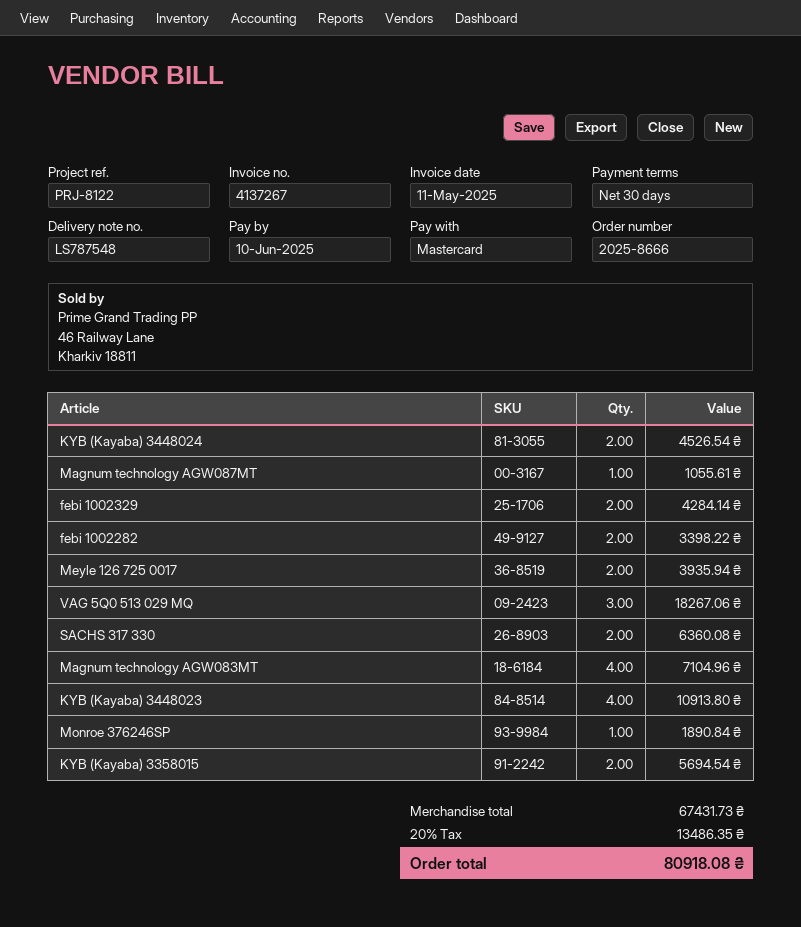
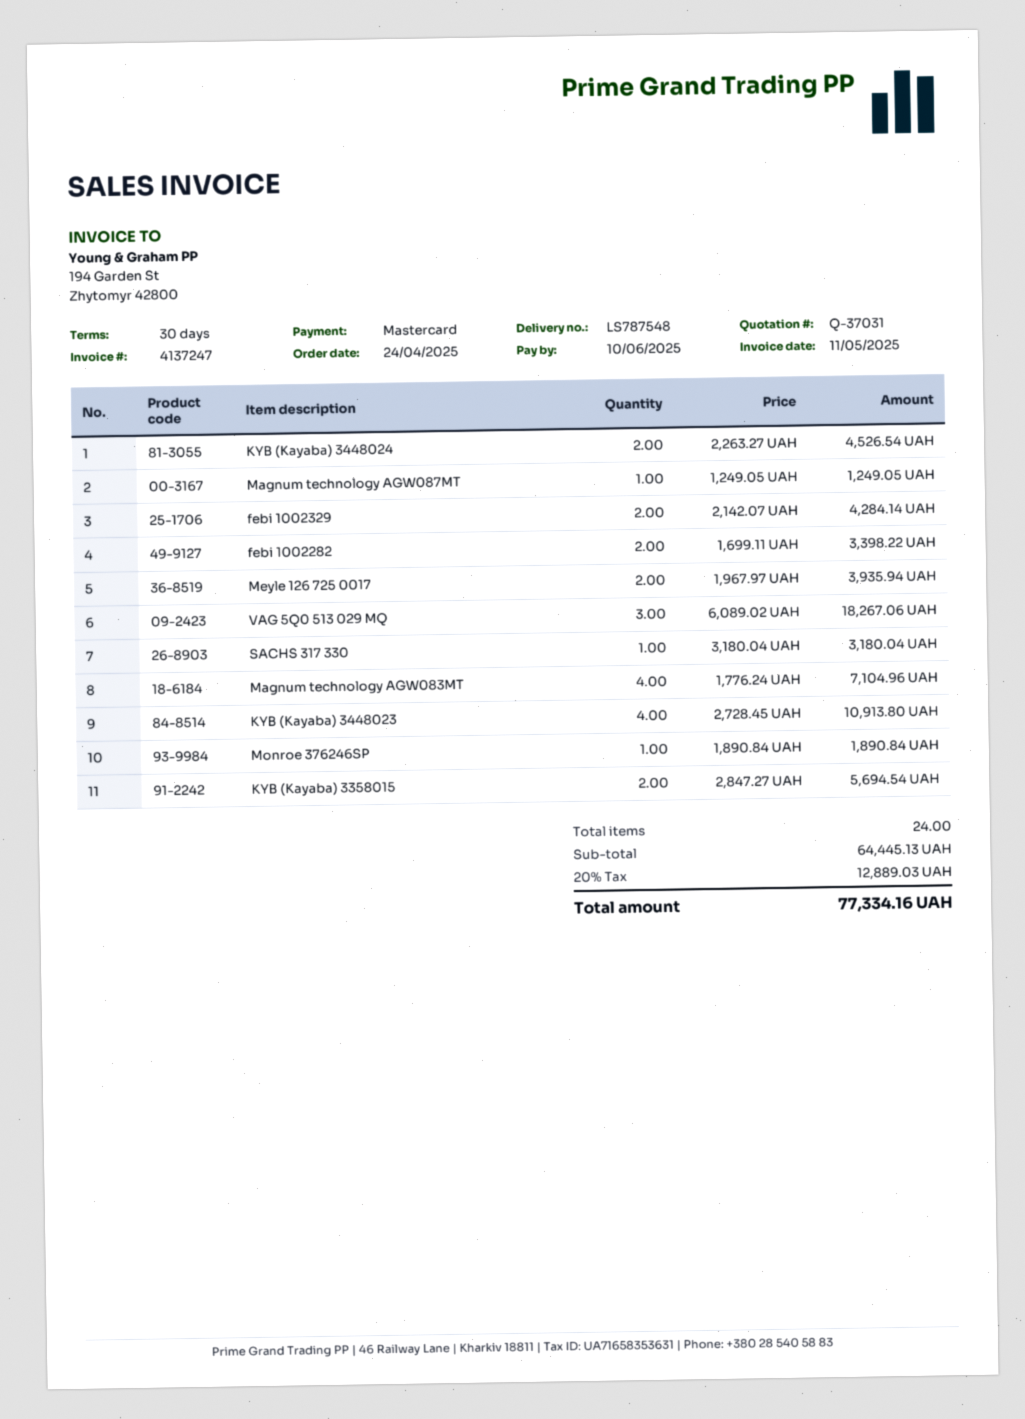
invoice number: 4137267 -> 4137247
Magnum technology AGW087MT: 1 for 1055.61 -> 1 for 1249.05
SACHS 317 330: 2 for 6360.08 -> 1 for 3180.04
subtotal: 67431.73 -> 64445.13
tax: 20% = 13486.35 -> 20% = 12889.03
total: 80918.08 -> 77334.16

